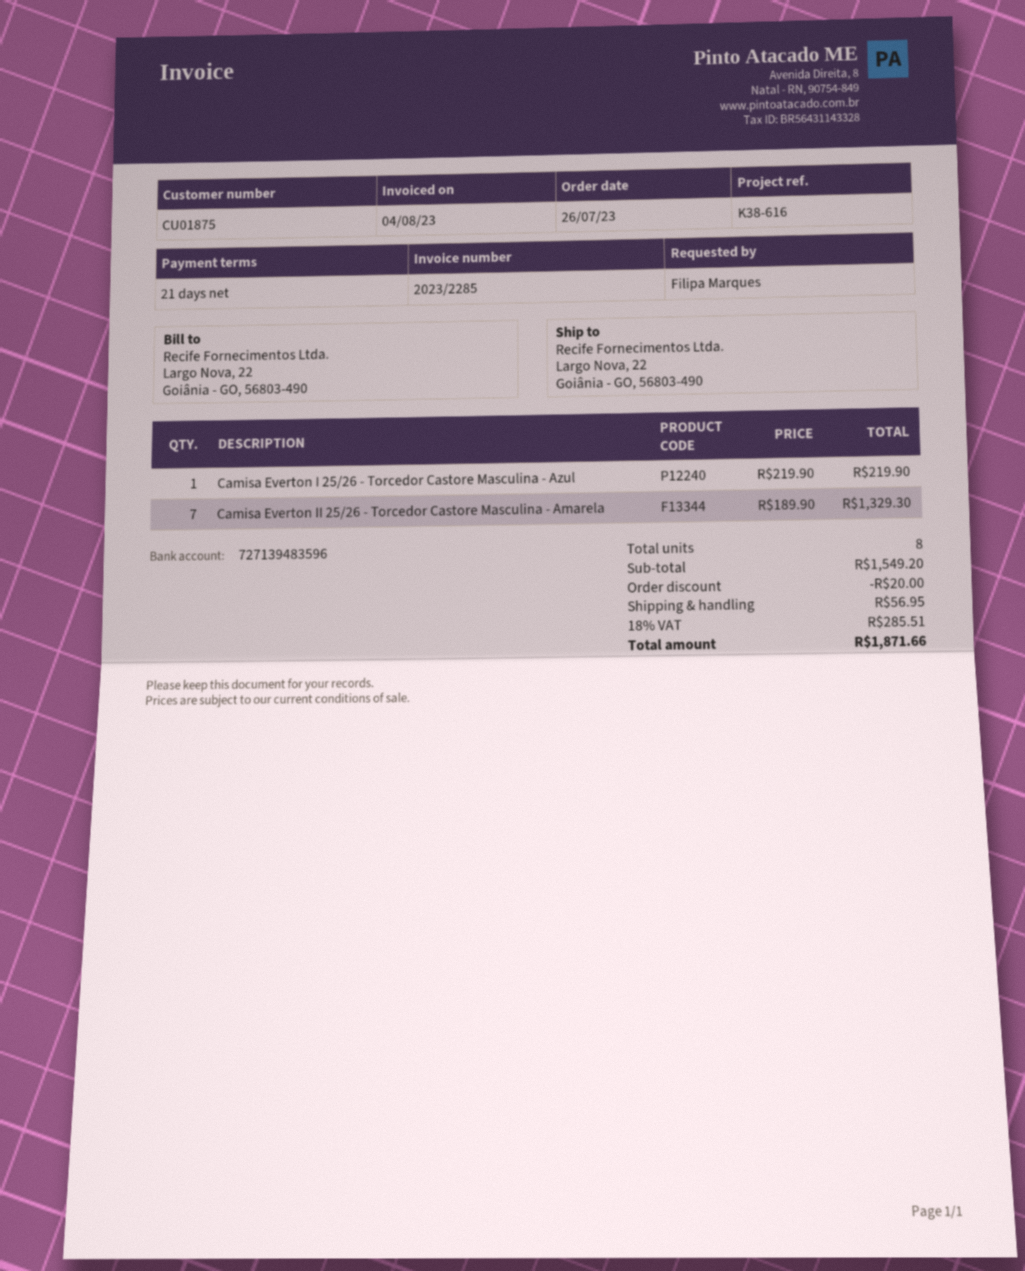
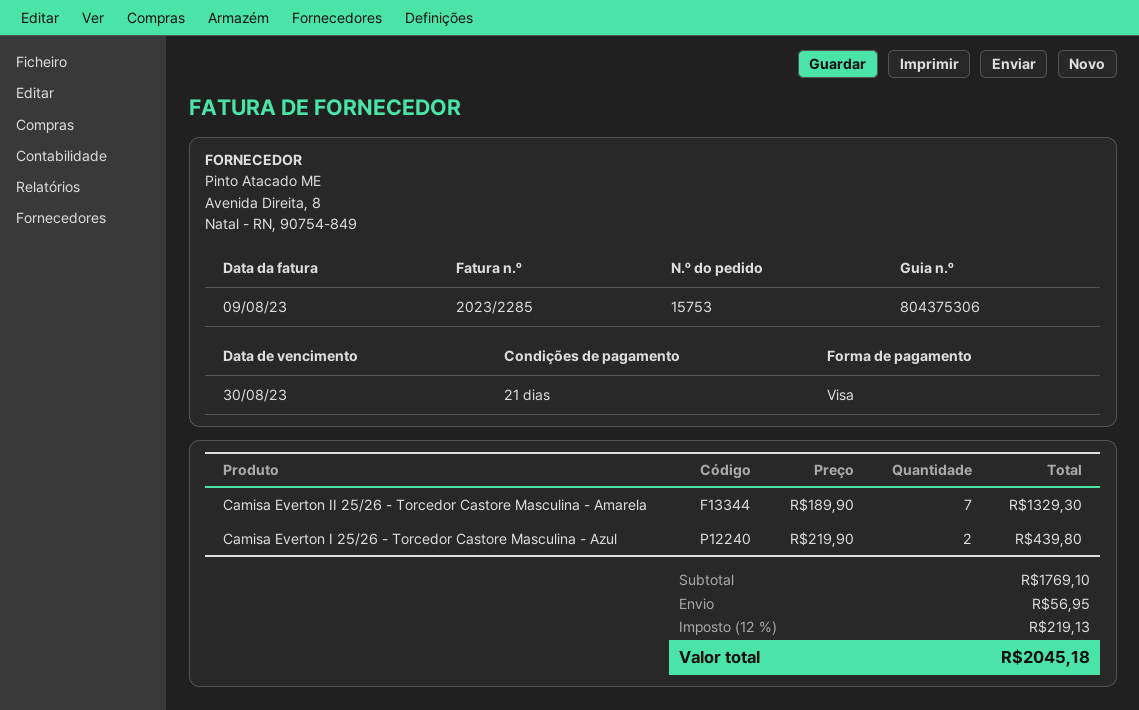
invoice date: 2023-08-04 -> 2023-08-09
Camisa Everton I 25/26 - Torcedor Castore Masculina - Azul: 1 x 219.90 = 219.90 -> 2 x 219.90 = 439.80
subtotal: 1549.20 -> 1769.10
discount: 20.00 -> none
tax: 18% = 285.51 -> 12% = 219.13
total: 1871.66 -> 2045.18

